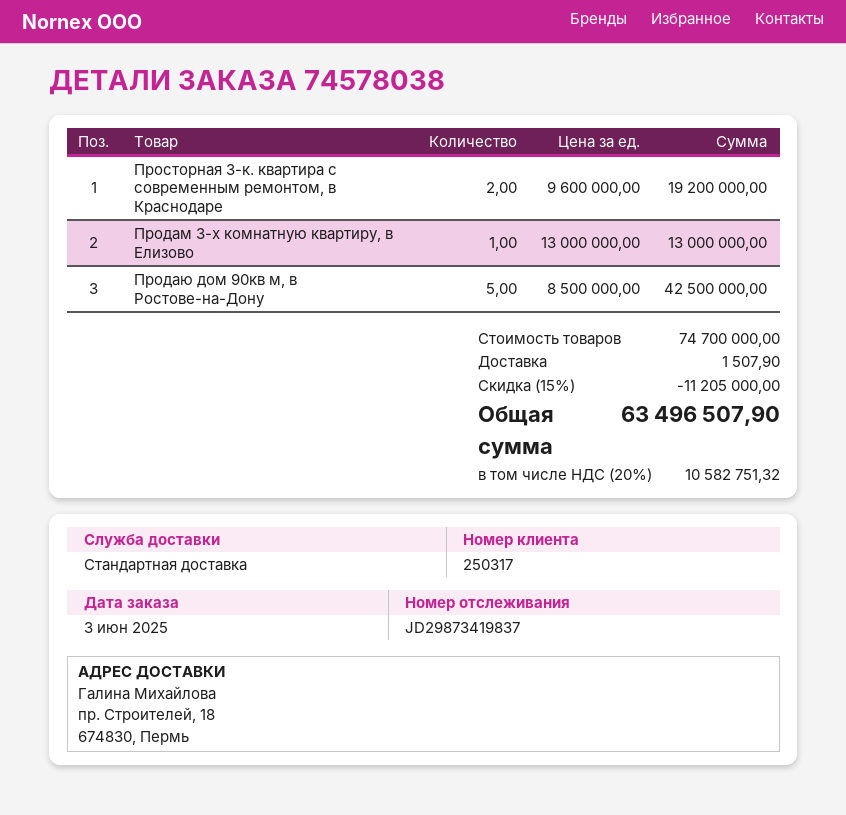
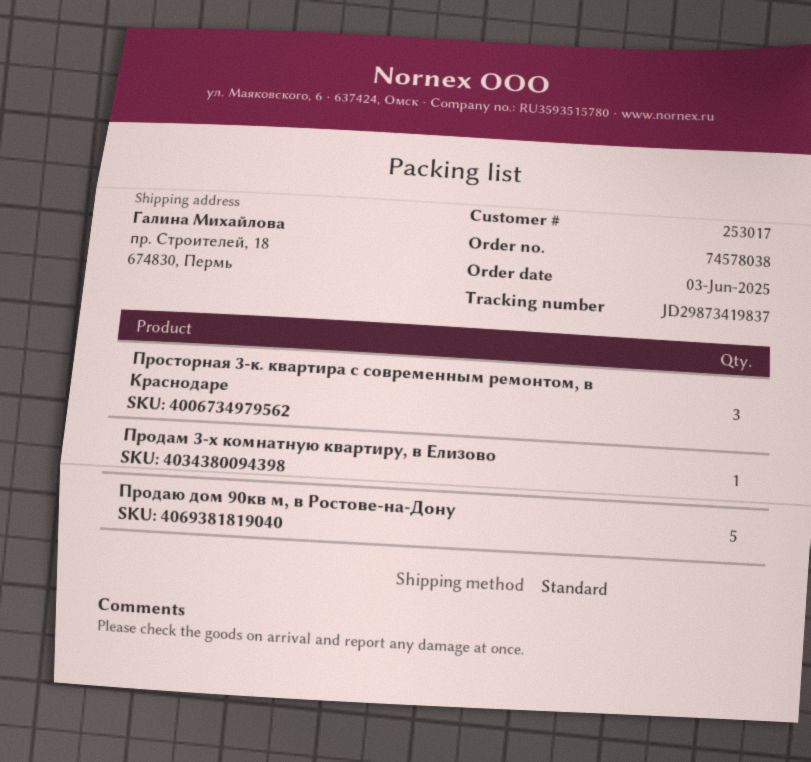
customer number: 250317 -> 253017
Просторная 3-к. квартира с современным ремонтом, в Краснодаре: 2 -> 3

